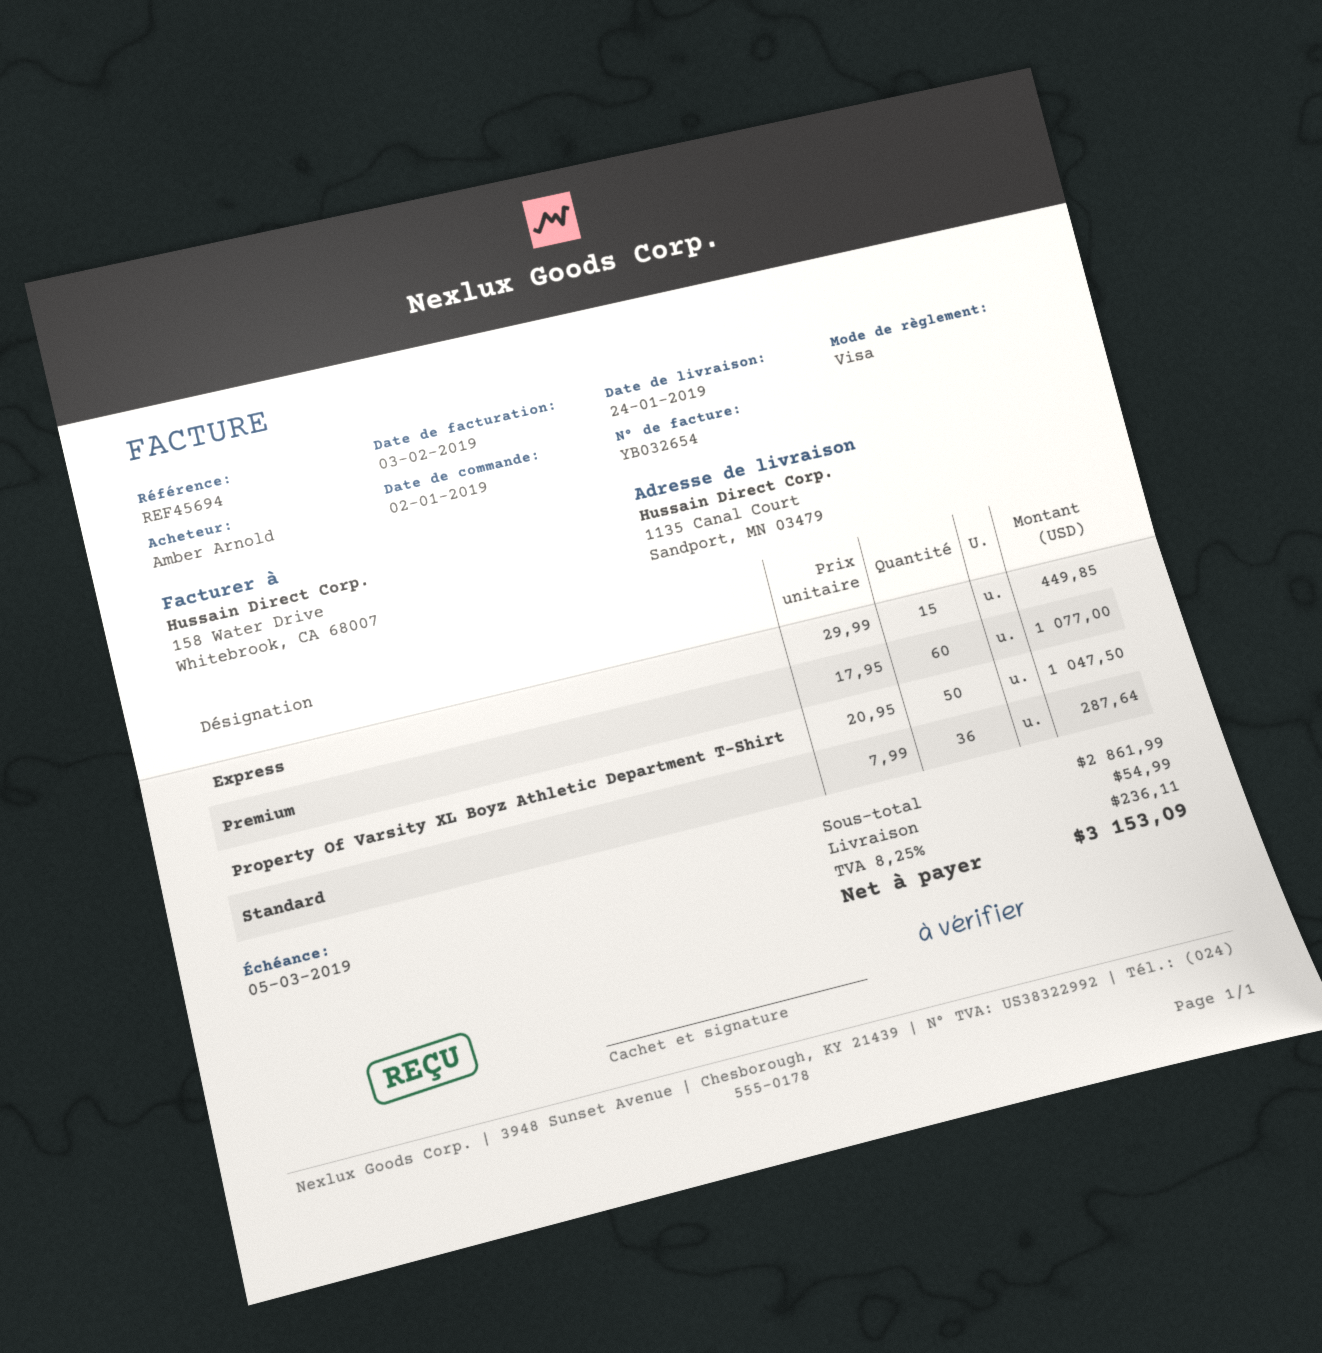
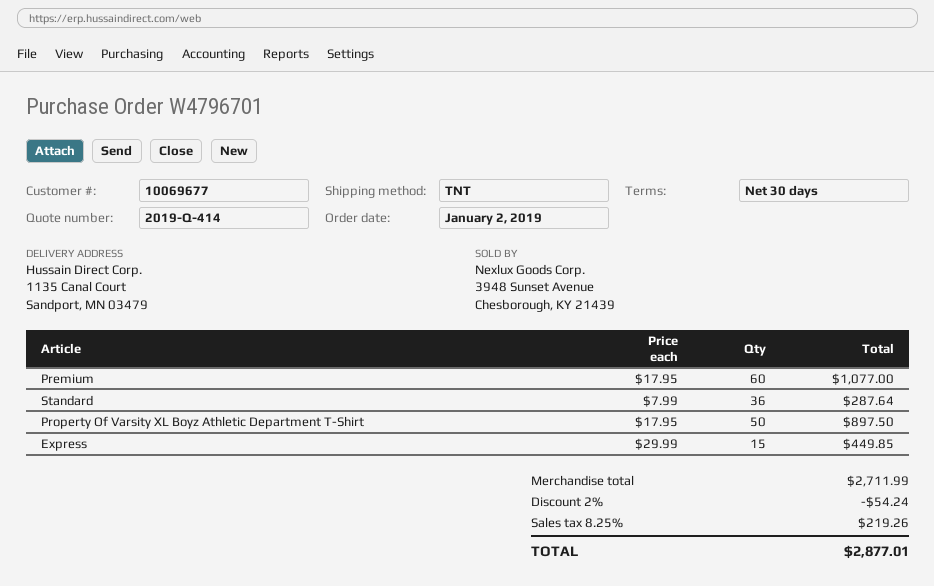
Property Of Varsity XL Boyz Athletic Department T-Shirt: 50 x 20.95 = 1047.50 -> 50 x 17.95 = 897.50
subtotal: 2861.99 -> 2711.99
discount: none -> 2% = 54.24
shipping: 54.99 -> none
tax: 8.25% = 236.11 -> 8.25% = 219.26
total: 3153.09 -> 2877.01

